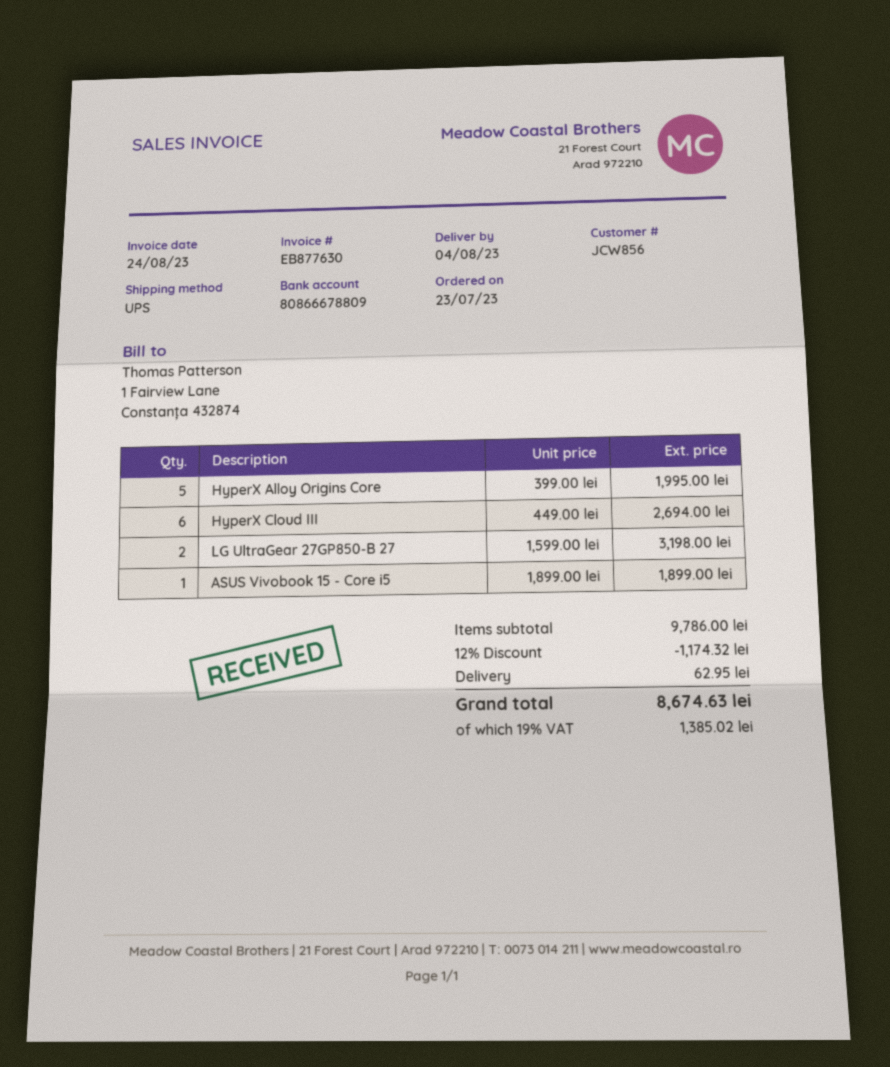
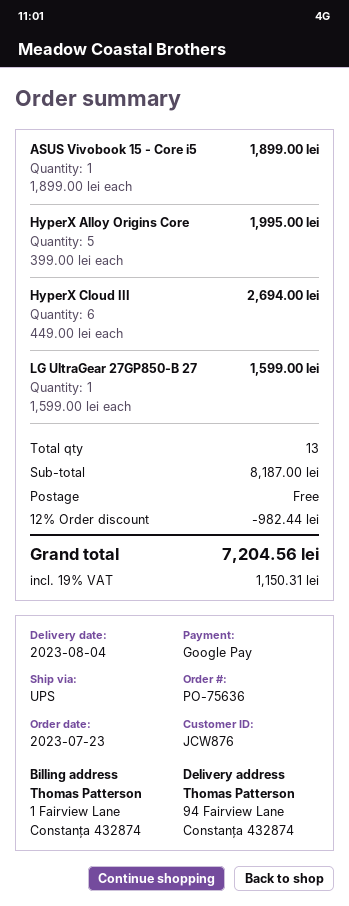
customer number: JCW856 -> JCW876
LG UltraGear 27GP850-B 27: 2 x 1599.00 = 3198.00 -> 1 x 1599.00 = 1599.00
subtotal: 9786.00 -> 8187.00
discount: 12% = 1174.32 -> 12% = 982.44
shipping: 62.95 -> 0.00
tax: 19% = 1385.02 -> 19% = 1150.31
total: 8674.63 -> 7204.56

